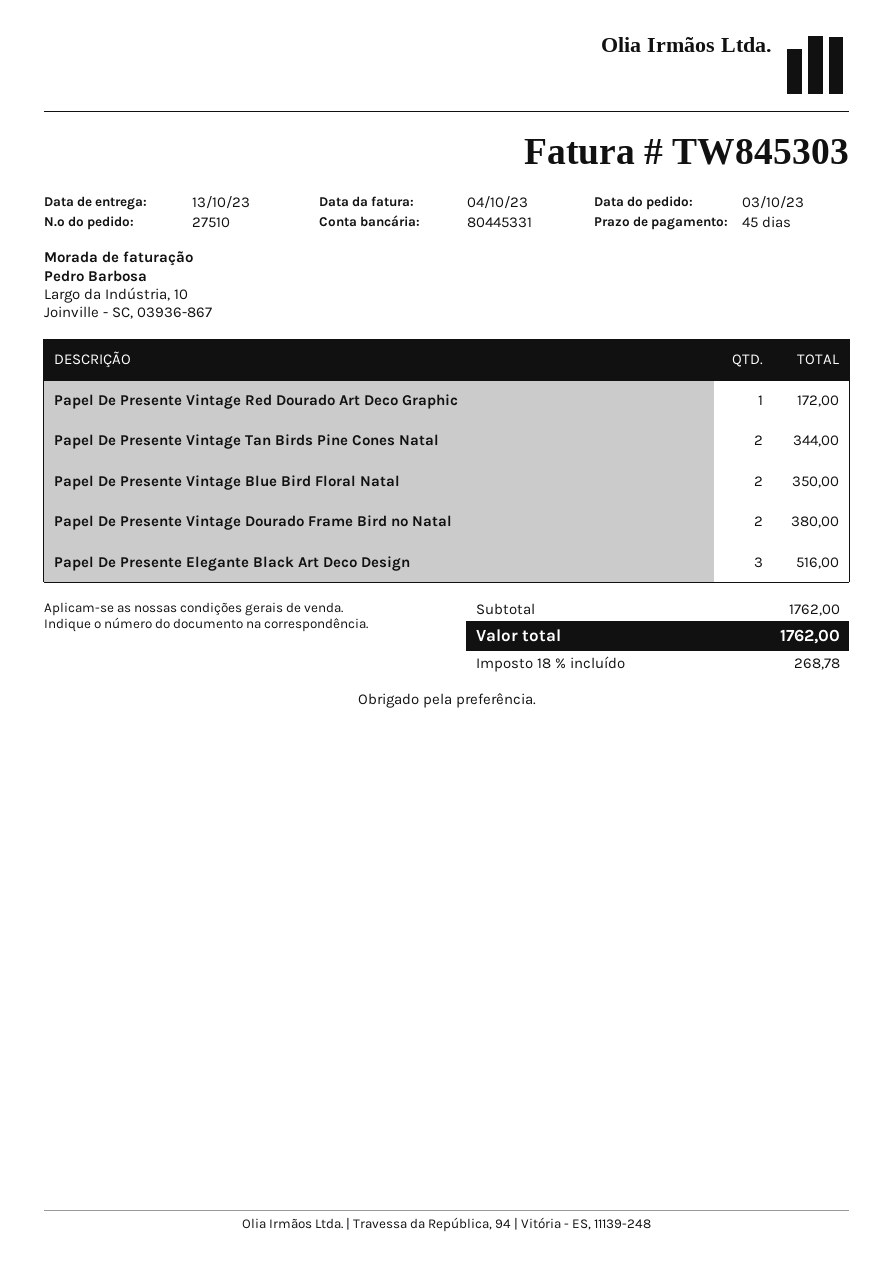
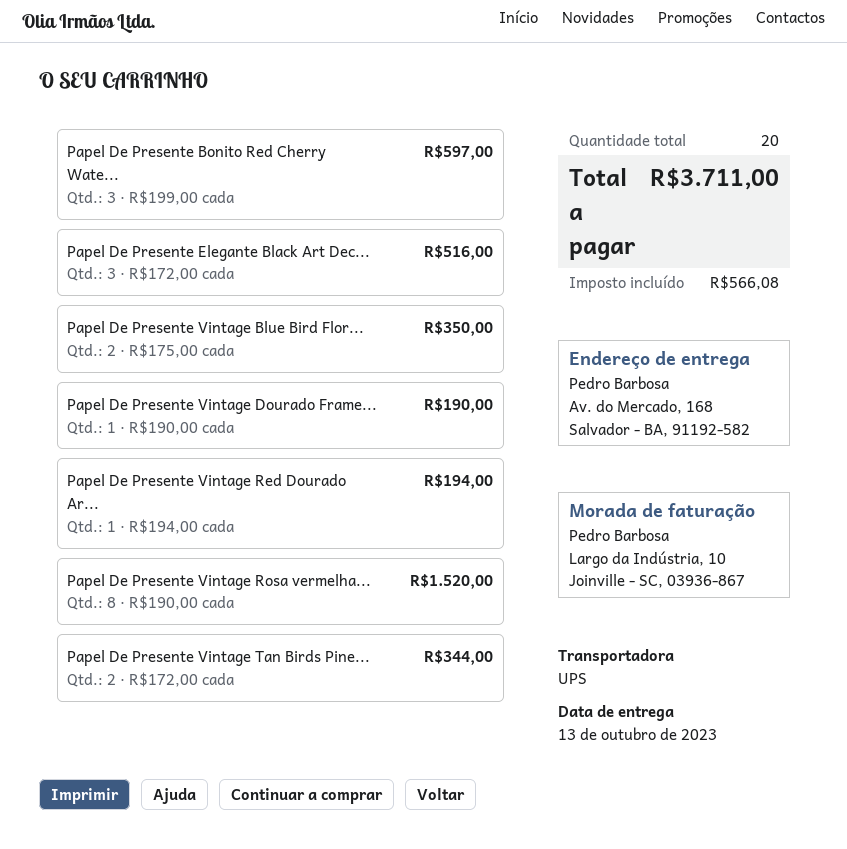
Papel De Presente Vintage Red Dourado Art Deco Graphic: 1 for 172.00 -> 1 for 194.00
Papel De Presente Vintage Dourado Frame Bird no Natal: 2 for 380.00 -> 1 for 190.00
Papel De Presente Bonito Red Cherry Wate...: none -> 3 for 597.00
Papel De Presente Vintage Rosa vermelha...: none -> 8 for 1520.00
tax: 268.78 -> 566.08
total: 1762.00 -> 3711.00

